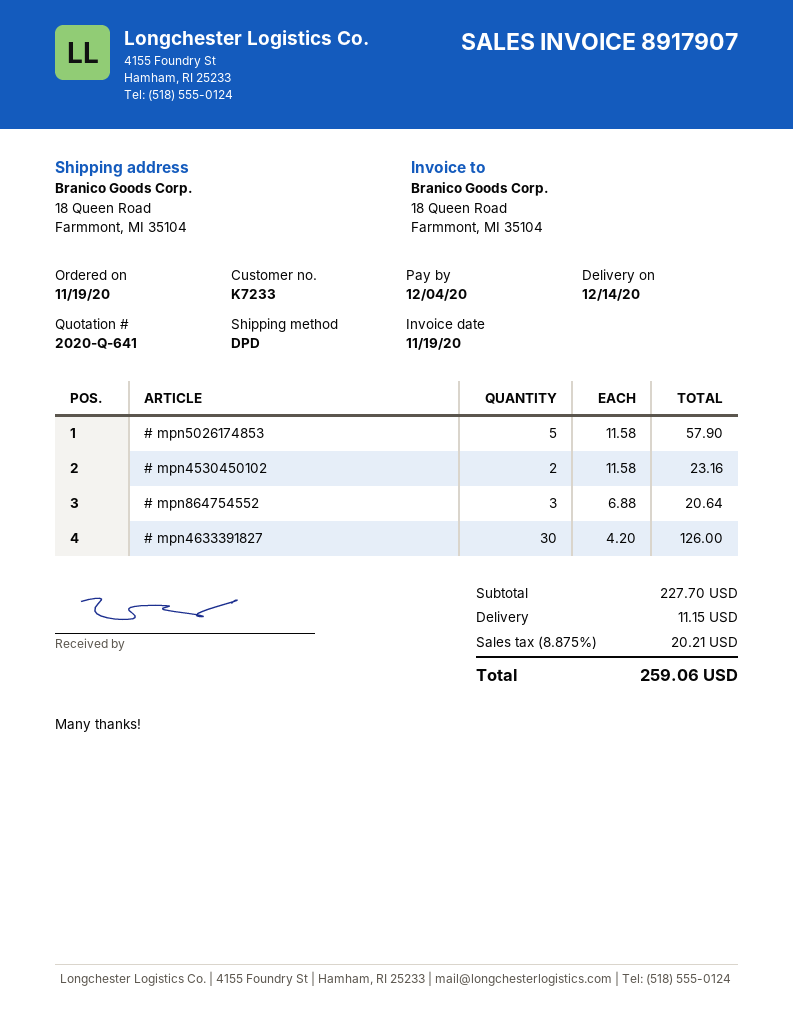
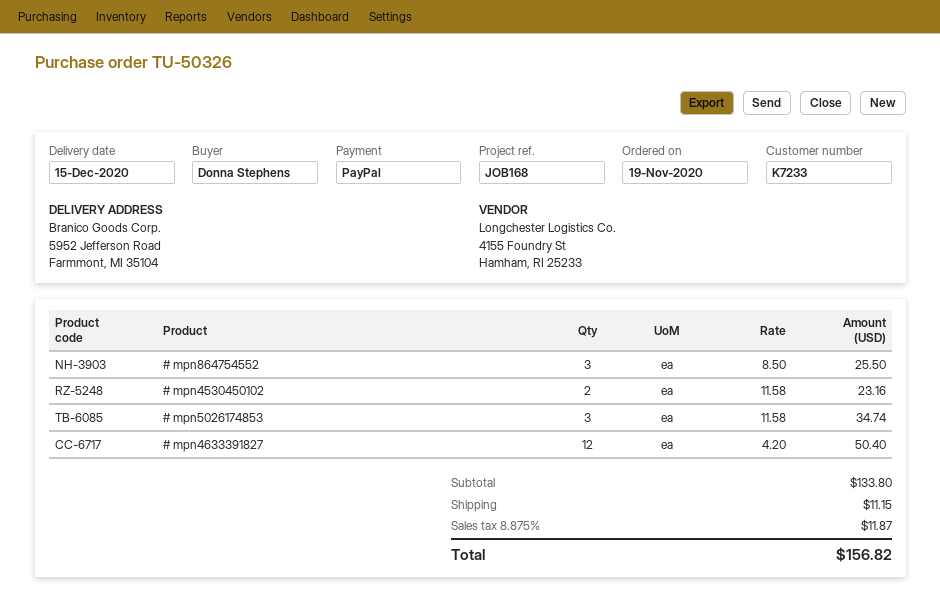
delivery date: 2020-12-14 -> 2020-12-15
ship to: 18 Queen Road, Farmmont, MI 35104 -> 5952 Jefferson Road, Farmmont, MI 35104
# mpn5026174853: 5 x 11.58 = 57.90 -> 3 x 11.58 = 34.74
# mpn864754552: 3 x 6.88 = 20.64 -> 3 x 8.50 = 25.50
# mpn4633391827: 30 x 4.20 = 126.00 -> 12 x 4.20 = 50.40
subtotal: 227.70 -> 133.80
tax: 8.875% = 20.21 -> 8.875% = 11.87
total: 259.06 -> 156.82

